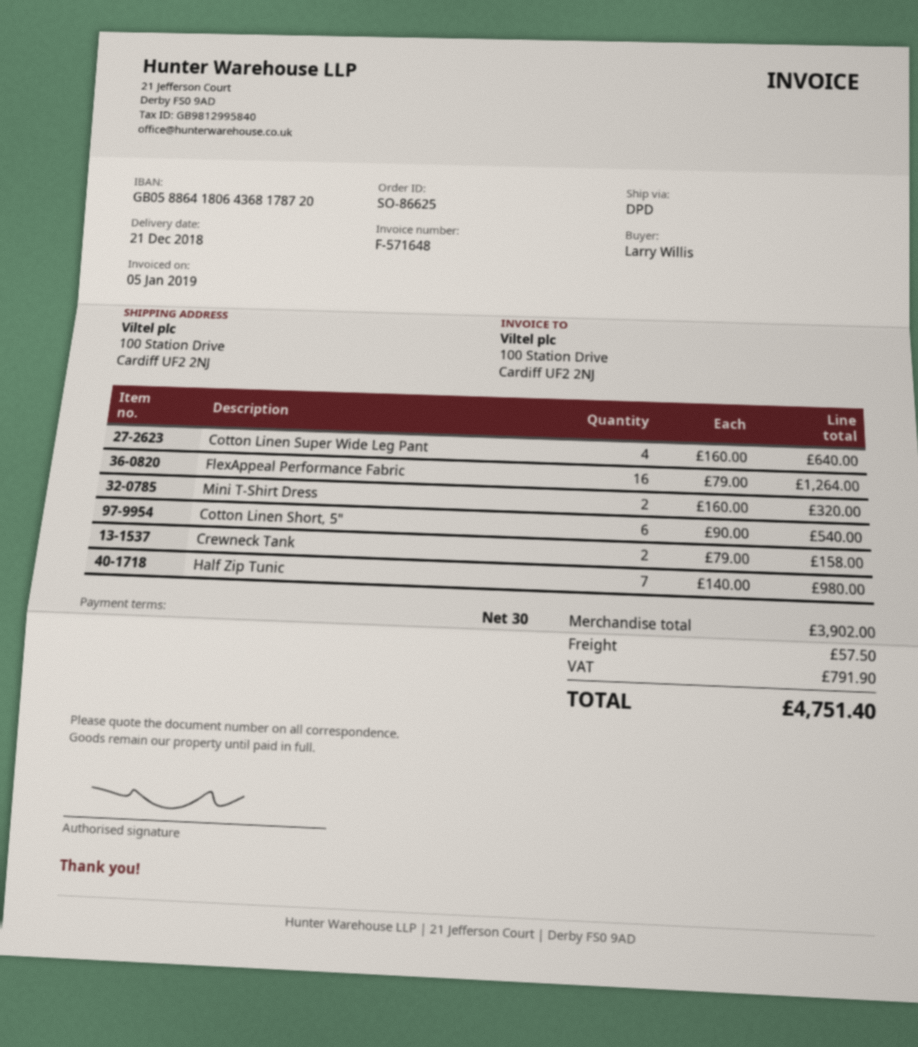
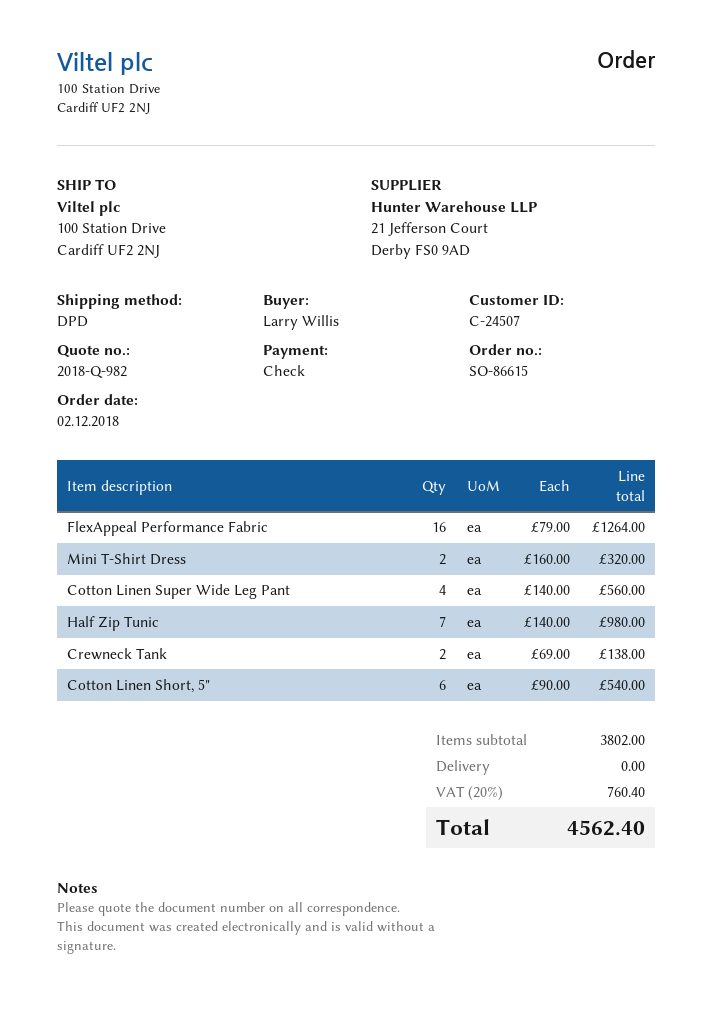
order number: SO-86625 -> SO-86615
Cotton Linen Super Wide Leg Pant: 4 x 160.00 = 640.00 -> 4 x 140.00 = 560.00
Crewneck Tank: 2 x 79.00 = 158.00 -> 2 x 69.00 = 138.00
subtotal: 3902.00 -> 3802.00
shipping: 57.50 -> 0.00
tax: 791.90 -> 760.40
total: 4751.40 -> 4562.40

